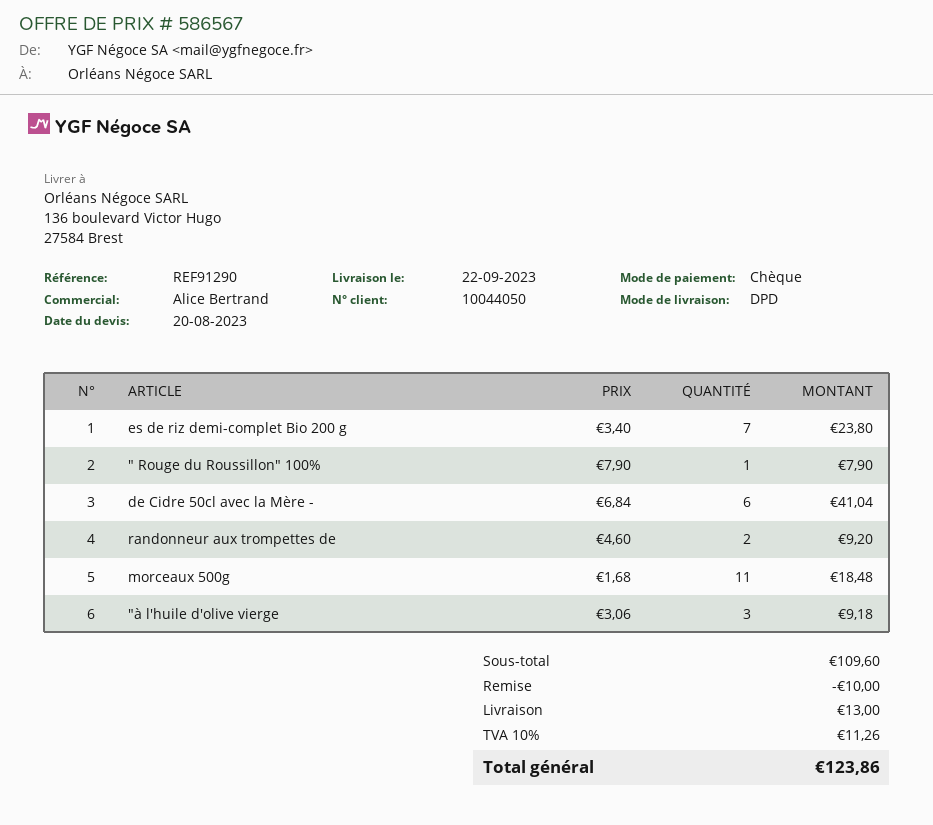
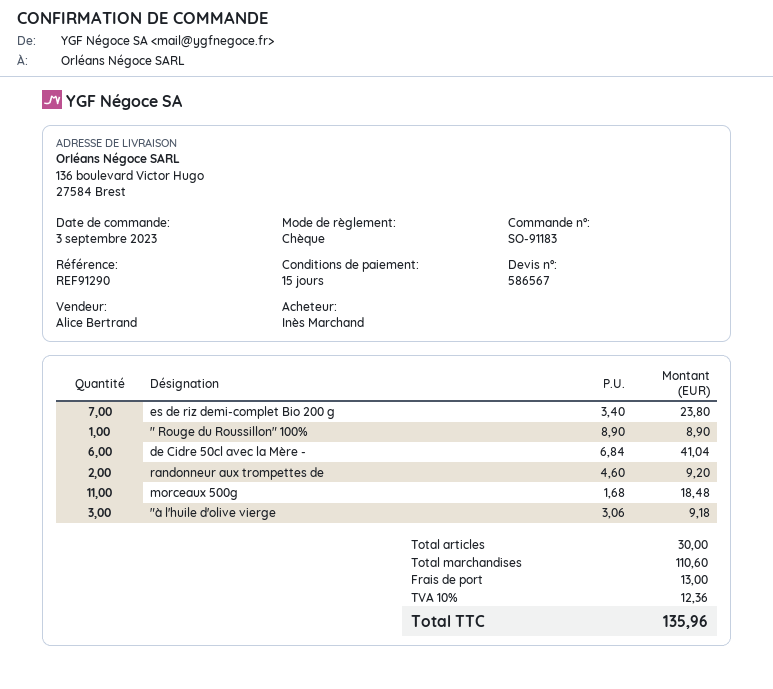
" Rouge du Roussillon" 100%: 1 x 7.90 = 7.90 -> 1 x 8.90 = 8.90
subtotal: 109.60 -> 110.60
discount: 10.00 -> none
tax: 10% = 11.26 -> 10% = 12.36
total: 123.86 -> 135.96

